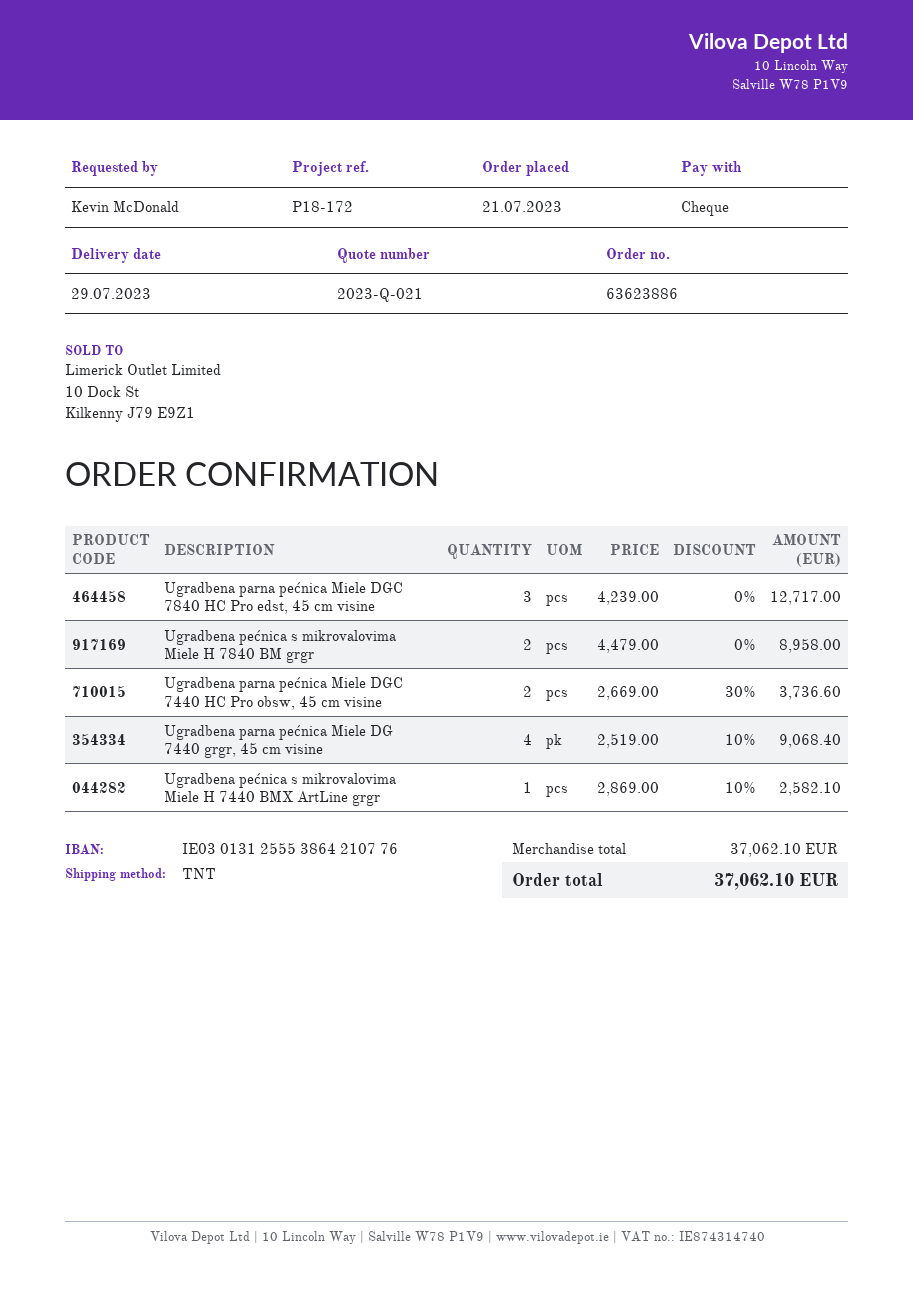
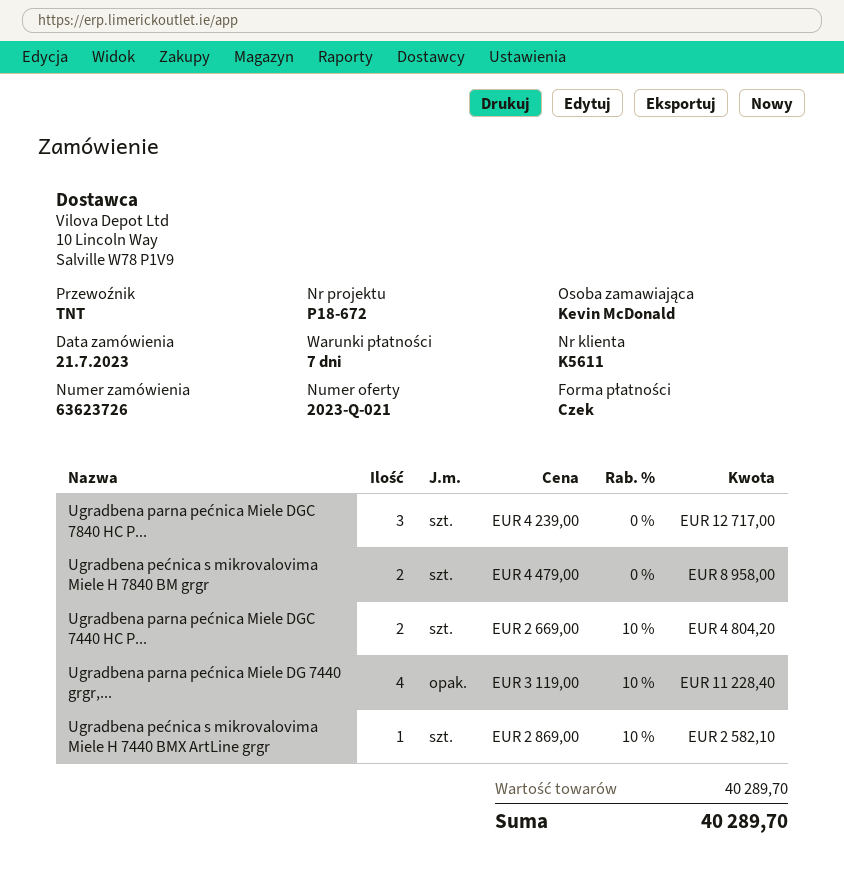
order number: 63623886 -> 63623726
reference: P18-172 -> P18-672
Ugradbena parna pećnica Miele DGC 7440 HC Pro obsw, 45 cm visine: 2 x 2669.00 - 30% = 3736.60 -> 2 x 2669.00 - 10% = 4804.20
Ugradbena parna pećnica Miele DG 7440 grgr, 45 cm visine: 4 x 2519.00 - 10% = 9068.40 -> 4 x 3119.00 - 10% = 11228.40
subtotal: 37062.10 -> 40289.70
total: 37062.10 -> 40289.70

